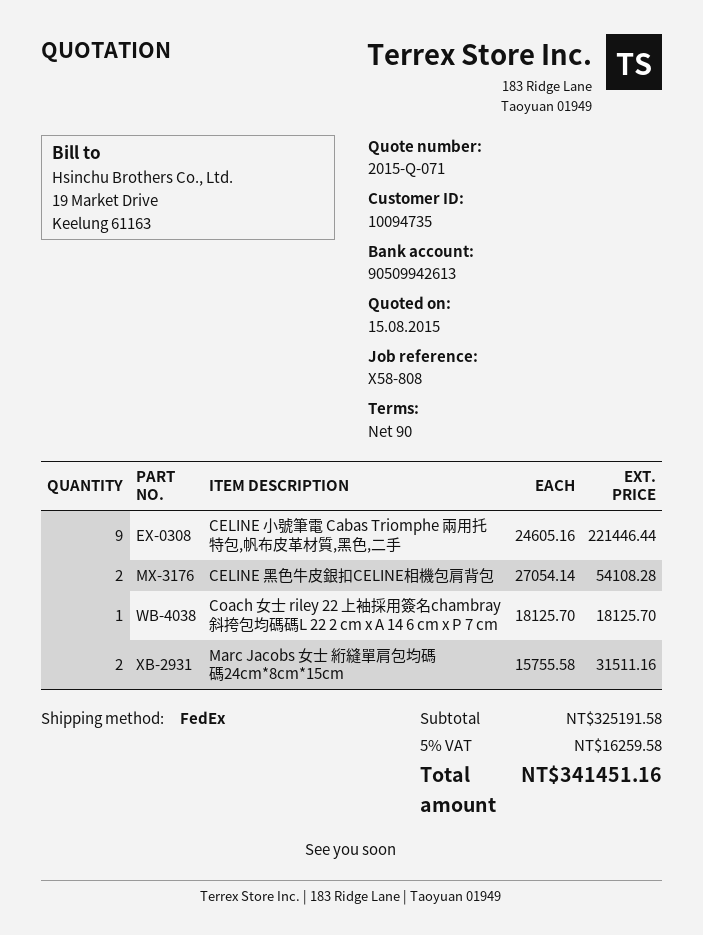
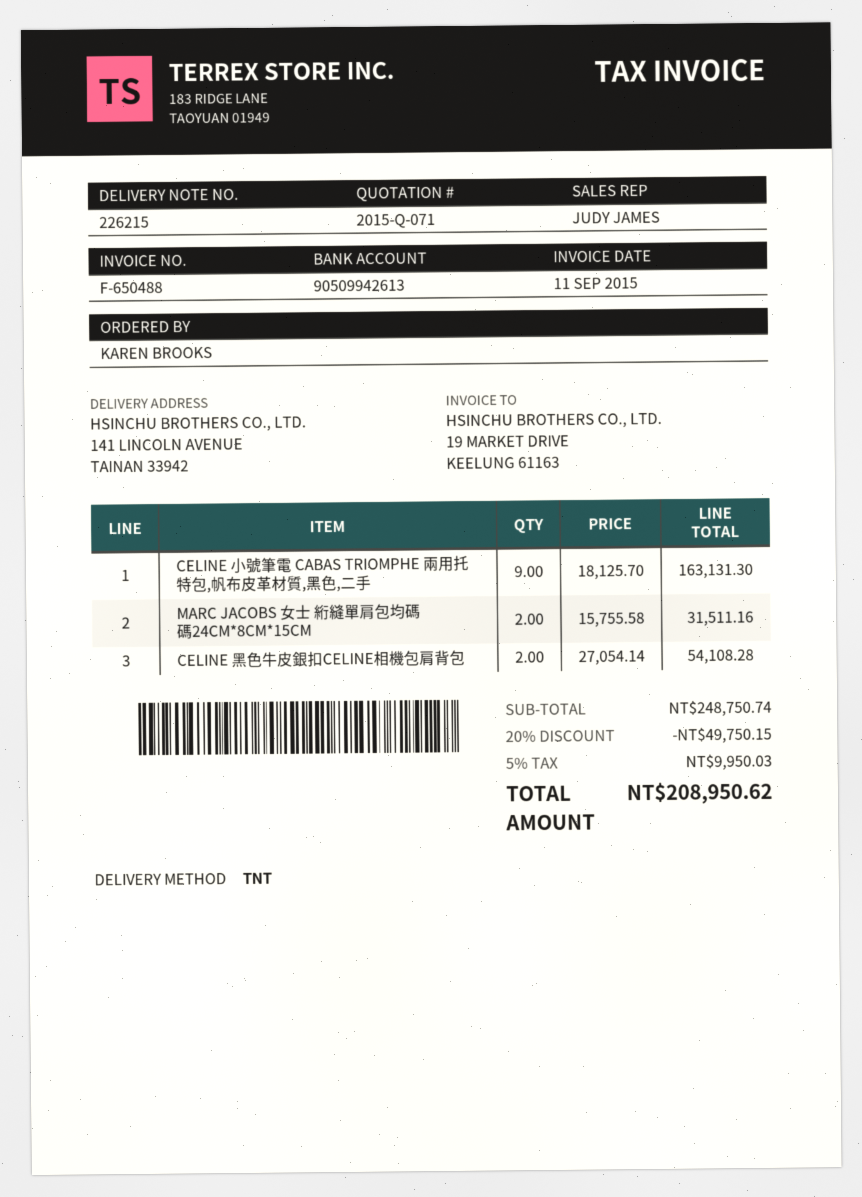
shipping method: FedEx -> TNT
CELINE 小號筆電 Cabas Triomphe 兩用托特包,帆布皮革材質,黑色,二手: 9 x 24605.16 = 221446.44 -> 9 x 18125.70 = 163131.30
Coach 女士 riley 22 上袖採用簽名chambray斜挎包均碼碼L 22 2 cm x A 14 6 cm x P 7 cm: 1 x 18125.70 = 18125.70 -> none
subtotal: 325191.58 -> 248750.74
discount: none -> 20% = 49750.15
tax: 5% = 16259.58 -> 5% = 9950.03
total: 341451.16 -> 208950.62

